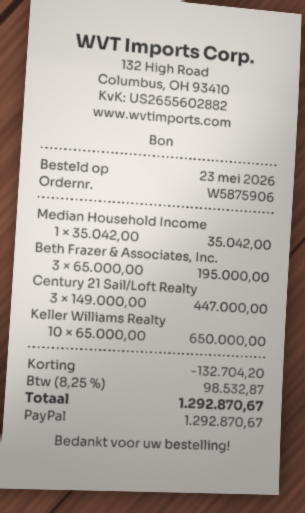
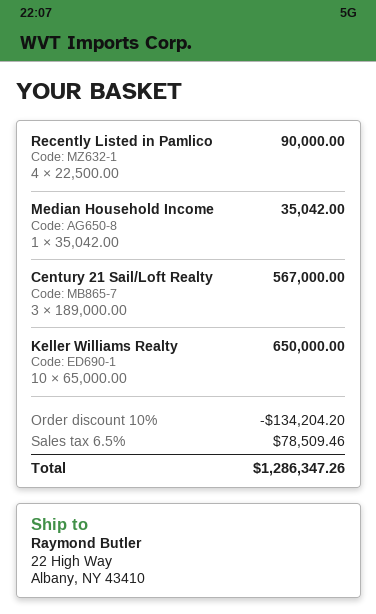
Beth Frazer & Associates, Inc.: 3 x 65000.00 = 195000.00 -> none
Century 21 Sail/Loft Realty: 3 x 149000.00 = 447000.00 -> 3 x 189000.00 = 567000.00
Recently Listed in Pamlico: none -> 4 x 22500.00 = 90000.00
discount: 132704.20 -> 134204.20
tax: 8.25% = 98532.87 -> 6.5% = 78509.46
total: 1292870.67 -> 1286347.26

